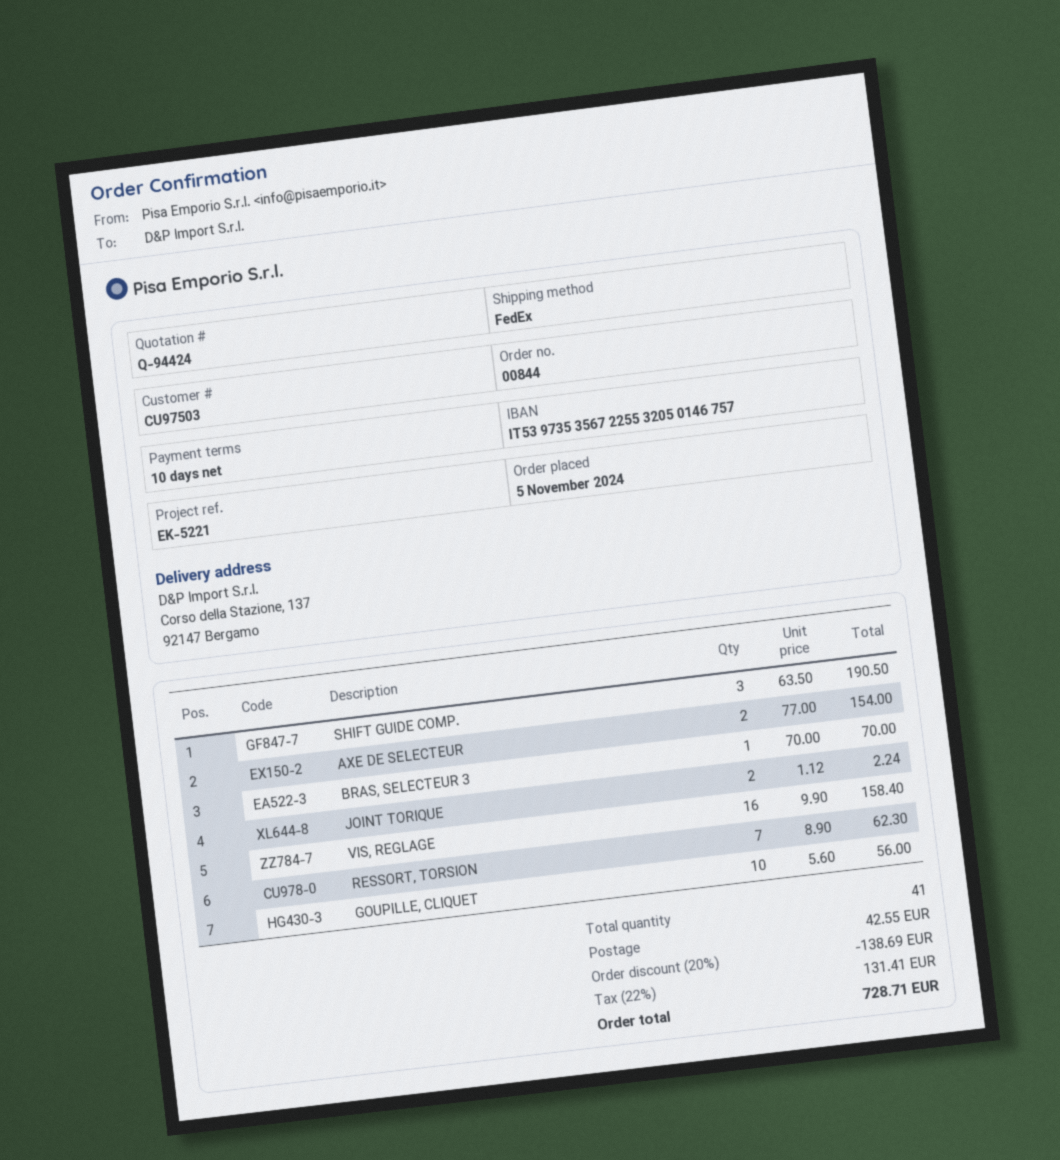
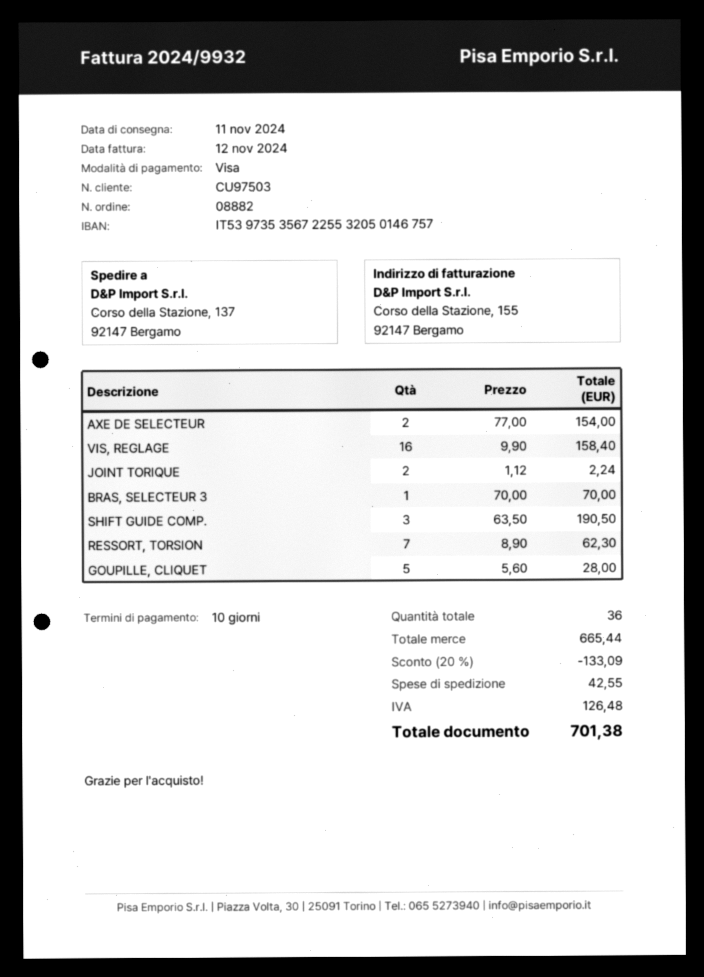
order number: 00844 -> 08882
GOUPILLE, CLIQUET: 10 x 5.60 = 56.00 -> 5 x 5.60 = 28.00
total quantity: 41 -> 36
discount: 20% = 138.69 -> 20% = 133.09
tax: 131.41 -> 126.48
total: 728.71 -> 701.38

